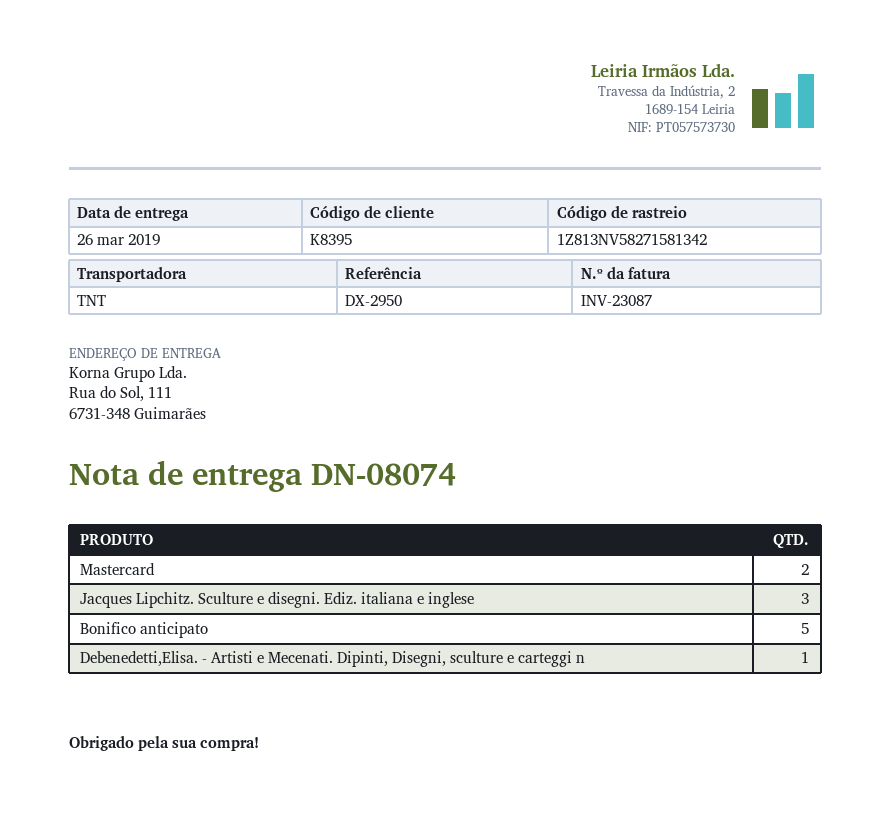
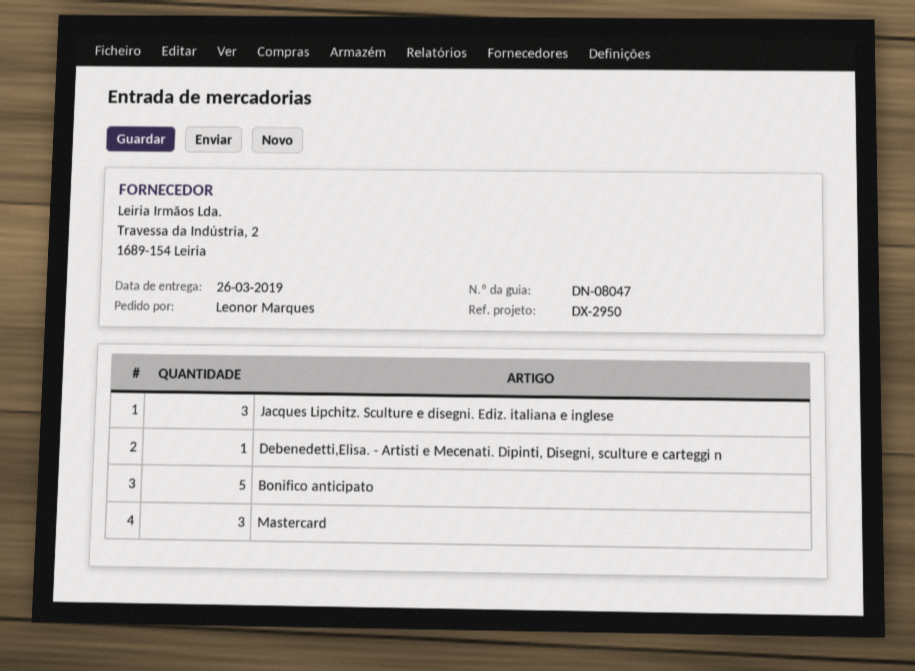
delivery note number: DN-08074 -> DN-08047
Mastercard: 2 -> 3

